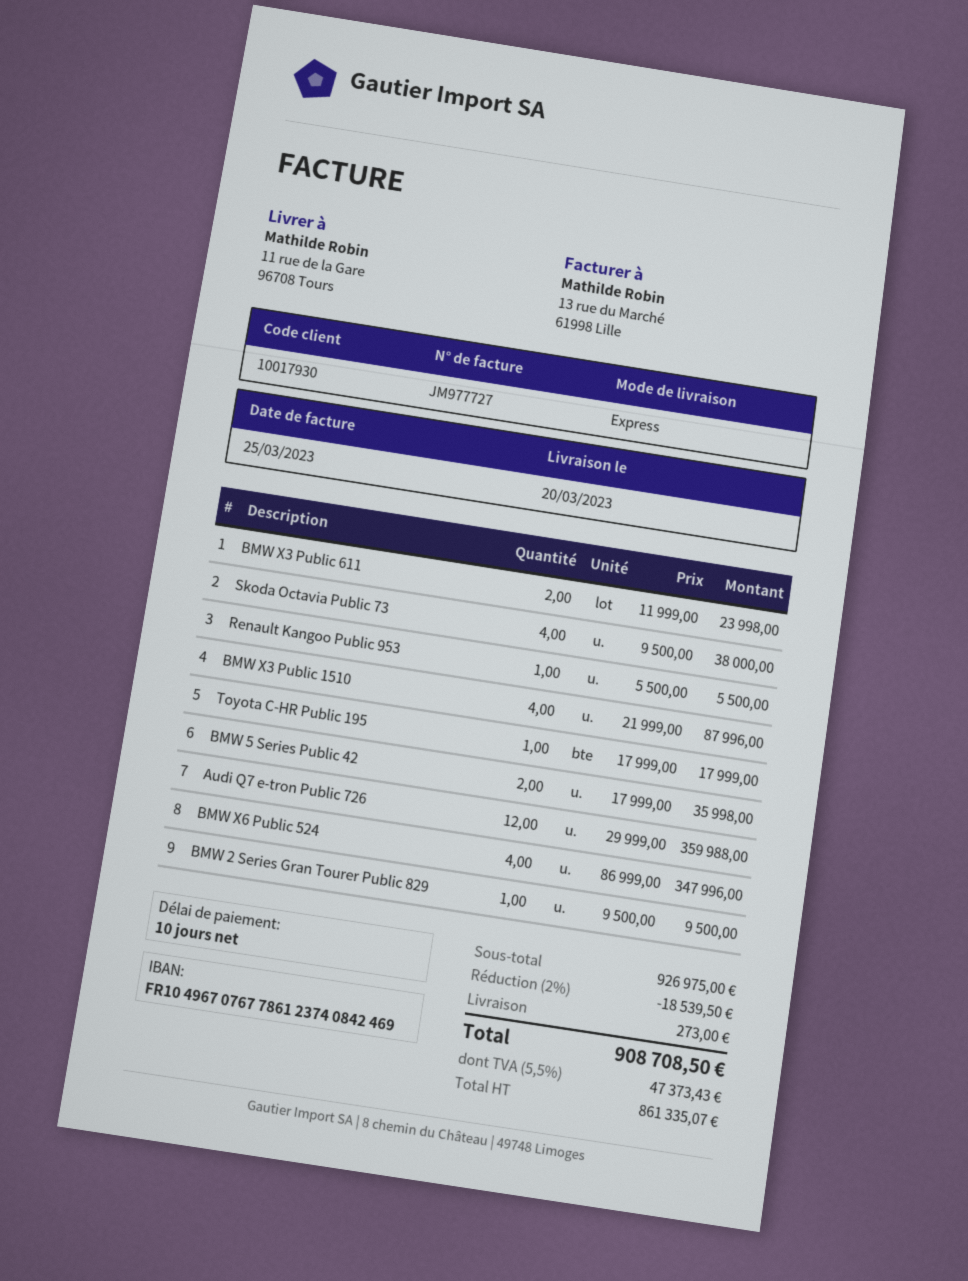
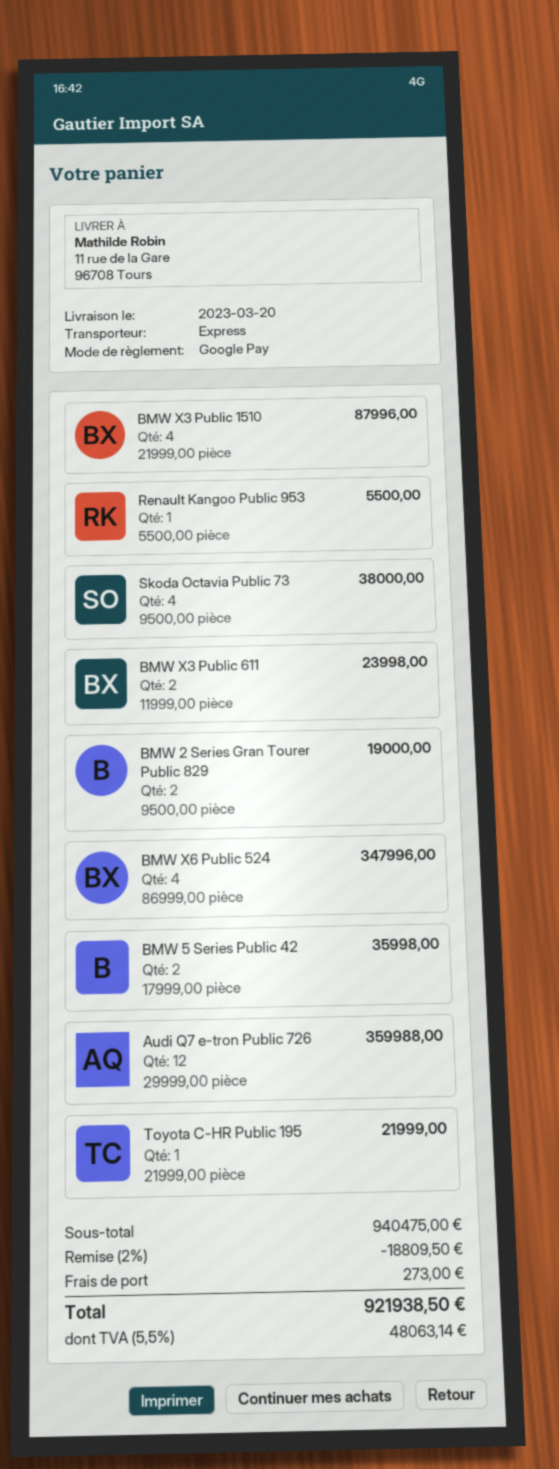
Toyota C-HR Public 195: 1 x 17999.00 = 17999.00 -> 1 x 21999.00 = 21999.00
BMW 2 Series Gran Tourer Public 829: 1 x 9500.00 = 9500.00 -> 2 x 9500.00 = 19000.00
subtotal: 926975.00 -> 940475.00
discount: 2% = 18539.50 -> 2% = 18809.50
tax: 5.5% = 47373.43 -> 5.5% = 48063.14
total: 908708.50 -> 921938.50

